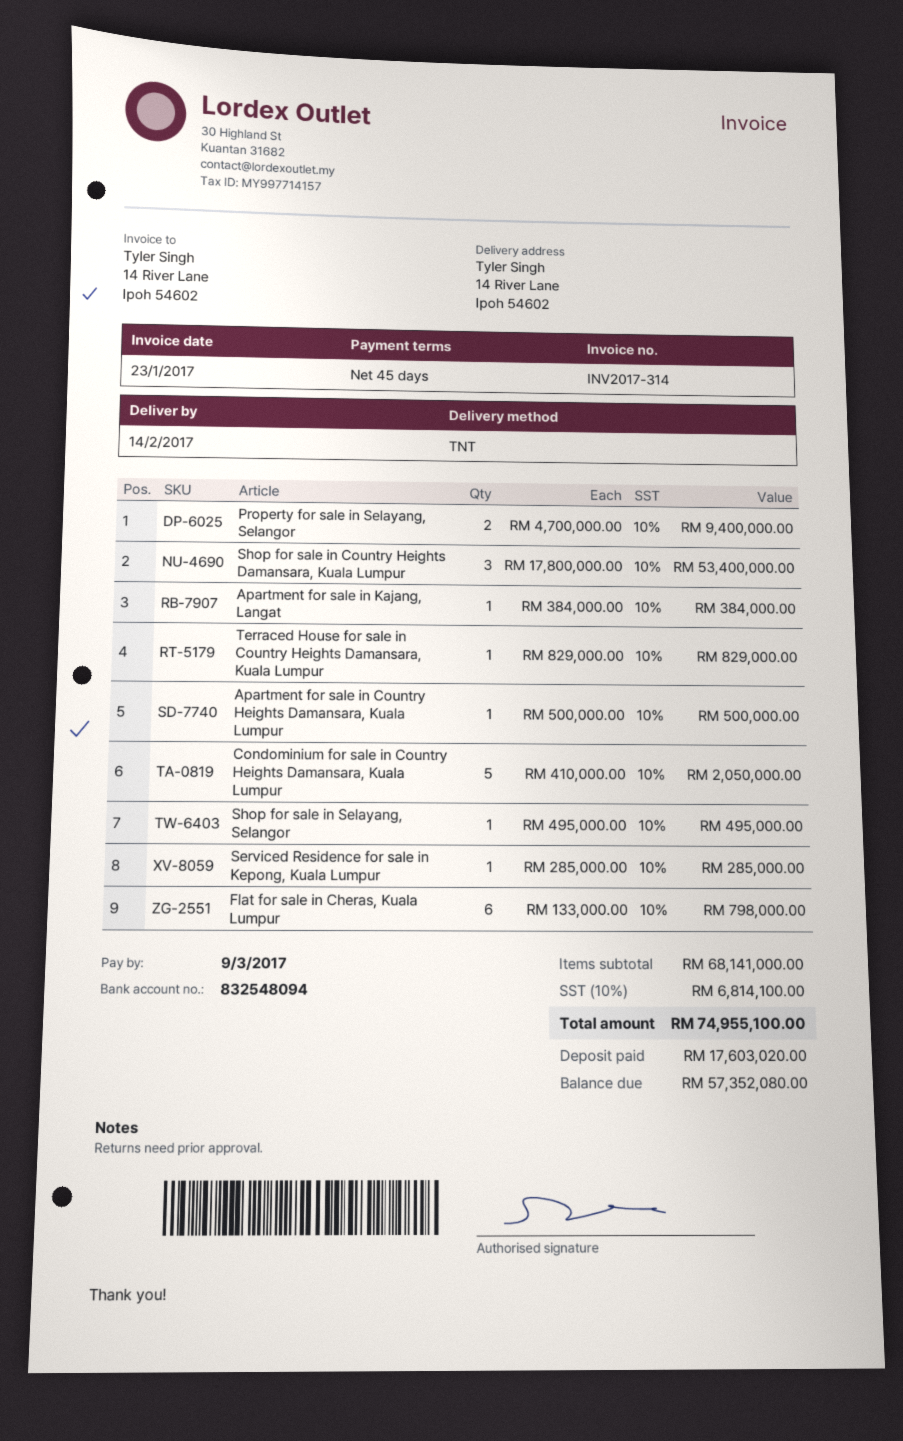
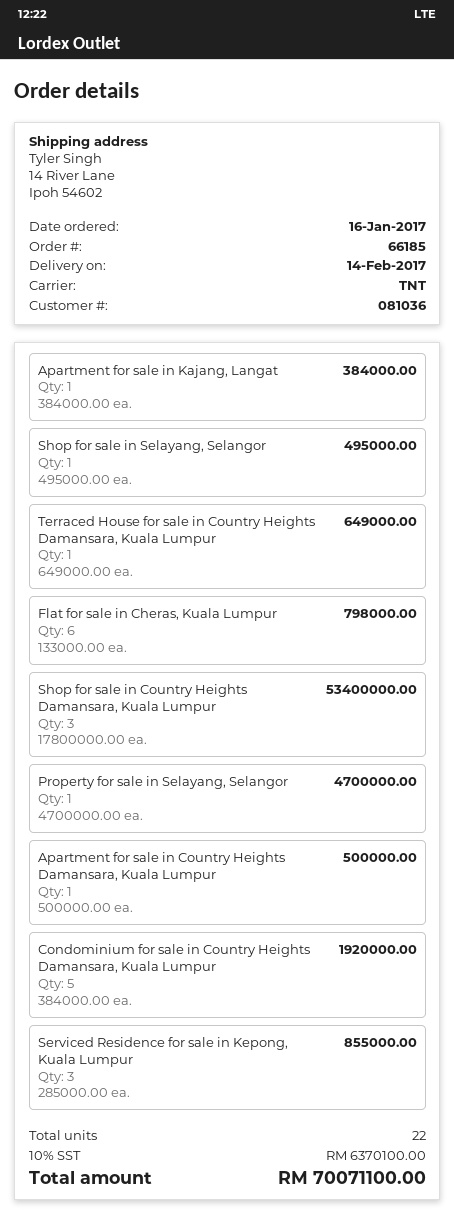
Property for sale in Selayang, Selangor: 2 x 4700000.00 = 9400000.00 -> 1 x 4700000.00 = 4700000.00
Terraced House for sale in Country Heights Damansara, Kuala Lumpur: 1 x 829000.00 = 829000.00 -> 1 x 649000.00 = 649000.00
Condominium for sale in Country Heights Damansara, Kuala Lumpur: 5 x 410000.00 = 2050000.00 -> 5 x 384000.00 = 1920000.00
Serviced Residence for sale in Kepong, Kuala Lumpur: 1 x 285000.00 = 285000.00 -> 3 x 285000.00 = 855000.00
tax: 10% = 6814100.00 -> 10% = 6370100.00
total: 74955100.00 -> 70071100.00

